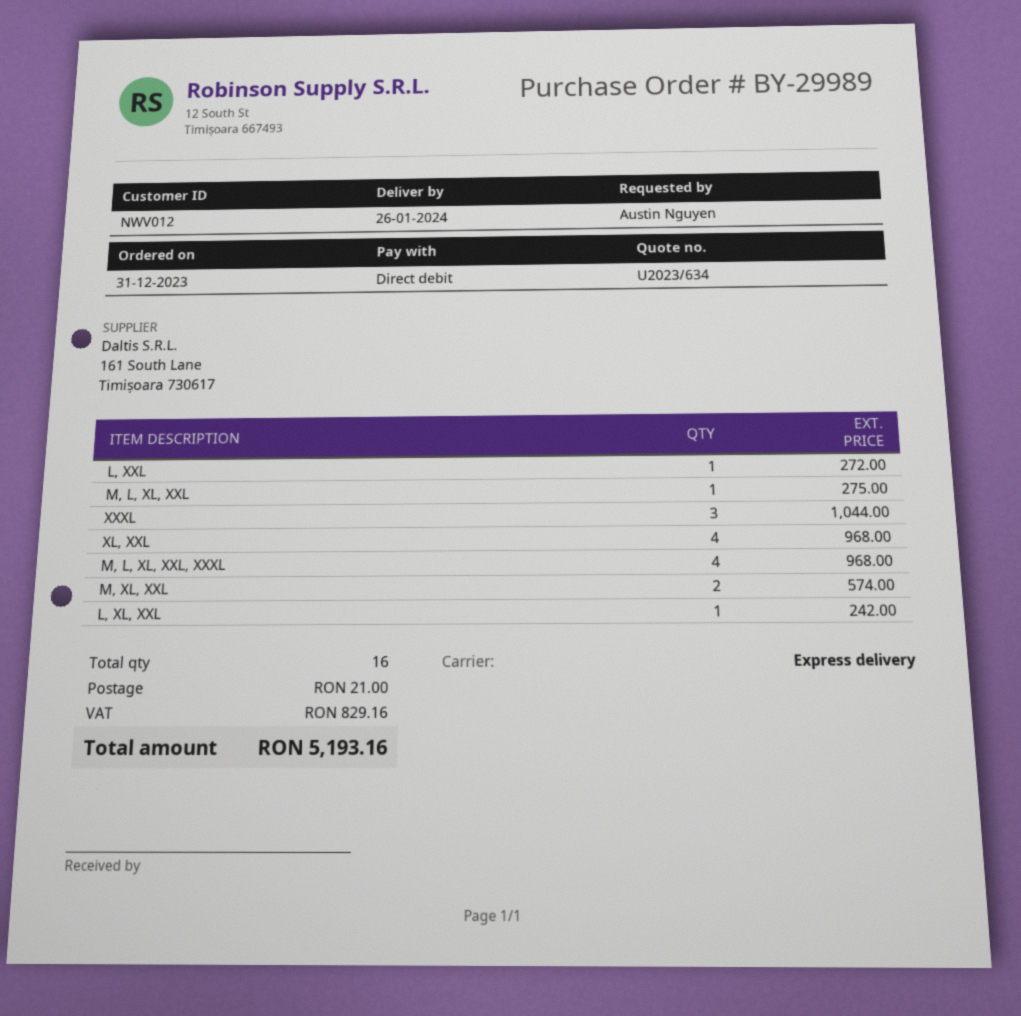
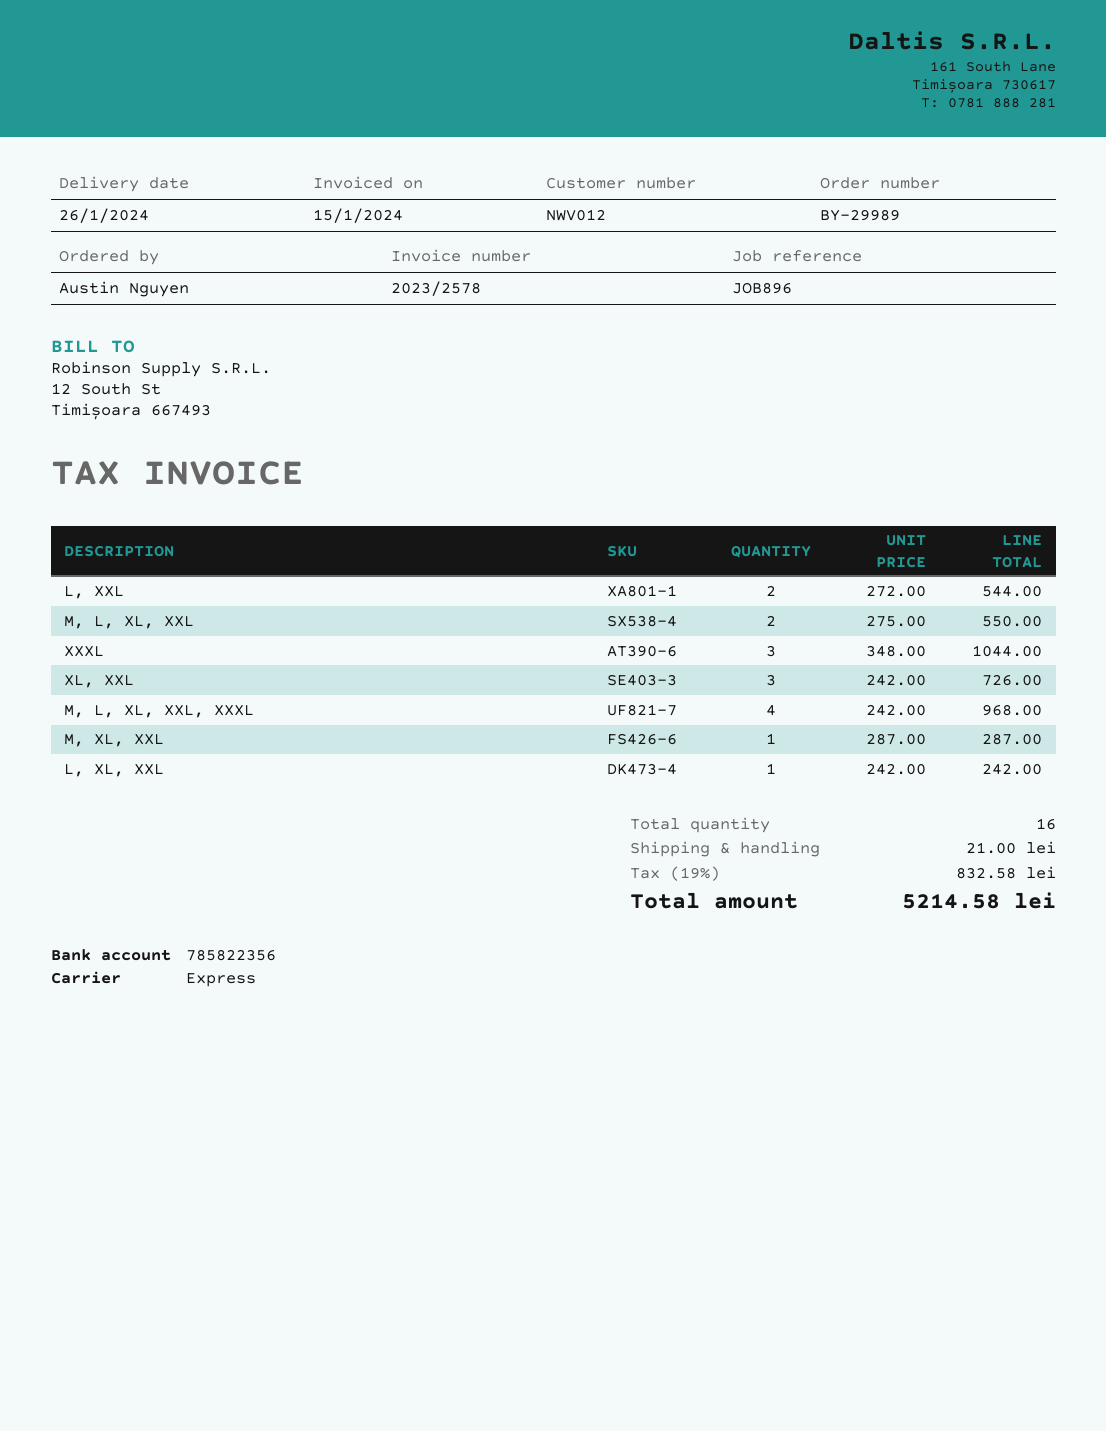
L, XXL: 1 for 272.00 -> 2 for 544.00
M, L, XL, XXL: 1 for 275.00 -> 2 for 550.00
XL, XXL: 4 for 968.00 -> 3 for 726.00
M, XL, XXL: 2 for 574.00 -> 1 for 287.00
tax: 829.16 -> 832.58
total: 5193.16 -> 5214.58

